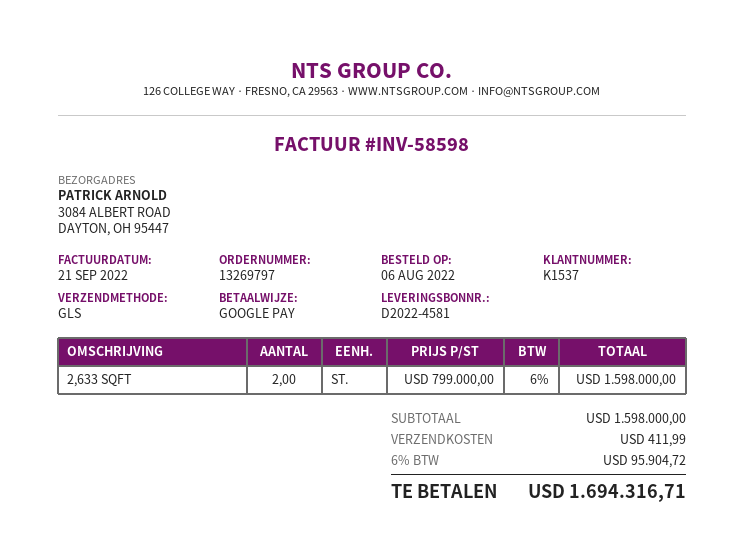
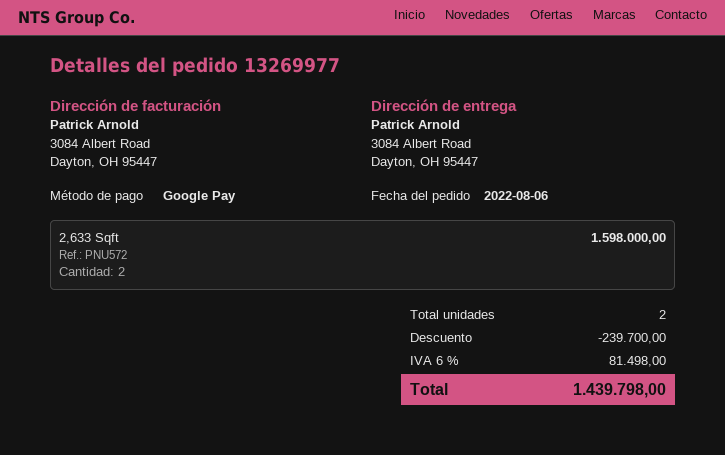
order number: 13269797 -> 13269977
discount: none -> 239700.00
shipping: 411.99 -> none
tax: 6% = 95904.72 -> 6% = 81498.00
total: 1694316.71 -> 1439798.00

